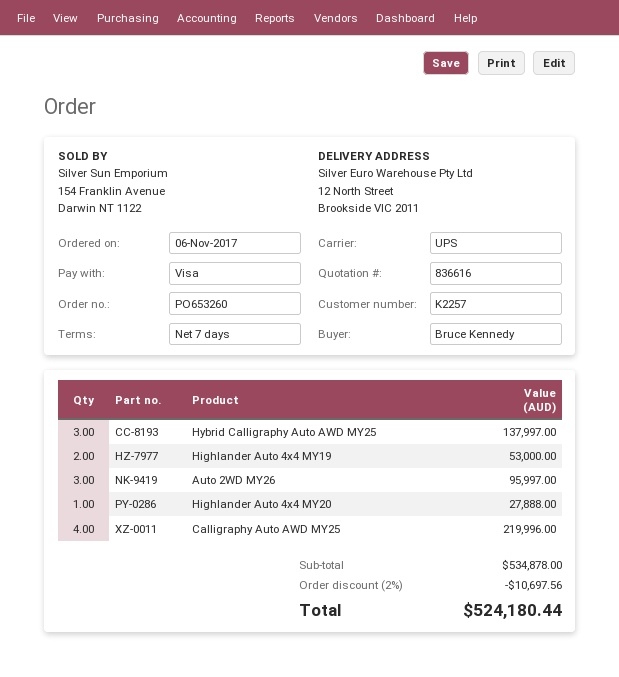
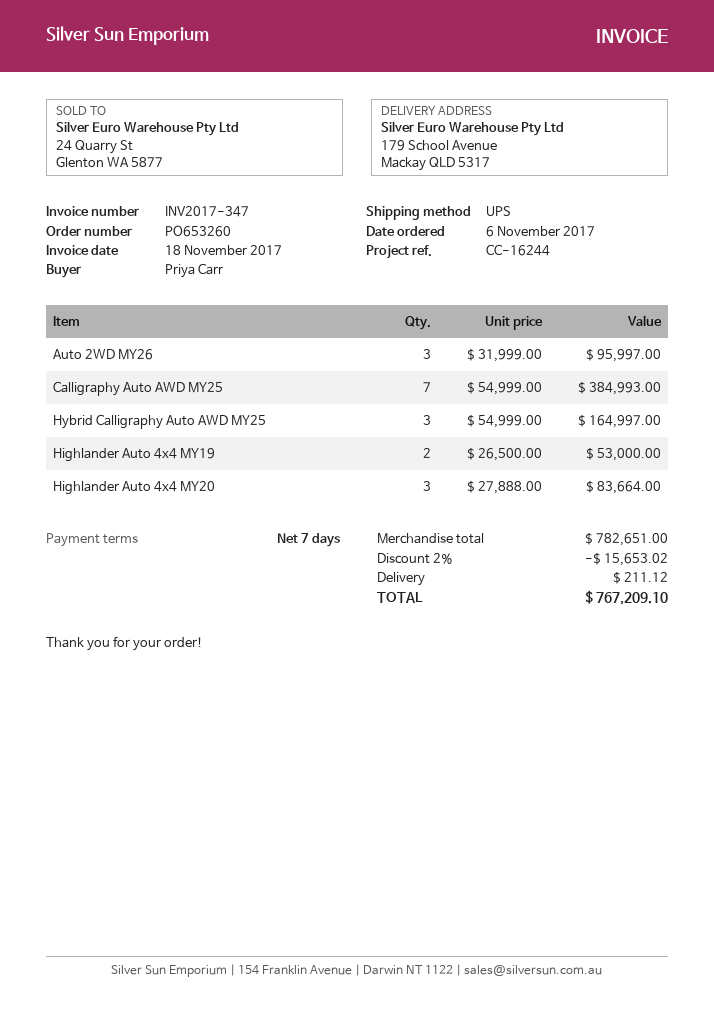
ordered by: Bruce Kennedy -> Priya Carr
ship to: 12 North Street, Brookside VIC 2011 -> 179 School Avenue, Mackay QLD 5317
Hybrid Calligraphy Auto AWD MY25: 3 for 137997.00 -> 3 for 164997.00
Highlander Auto 4x4 MY20: 1 for 27888.00 -> 3 for 83664.00
Calligraphy Auto AWD MY25: 4 for 219996.00 -> 7 for 384993.00
subtotal: 534878.00 -> 782651.00
discount: 2% = 10697.56 -> 2% = 15653.02
shipping: none -> 211.12
total: 524180.44 -> 767209.10

